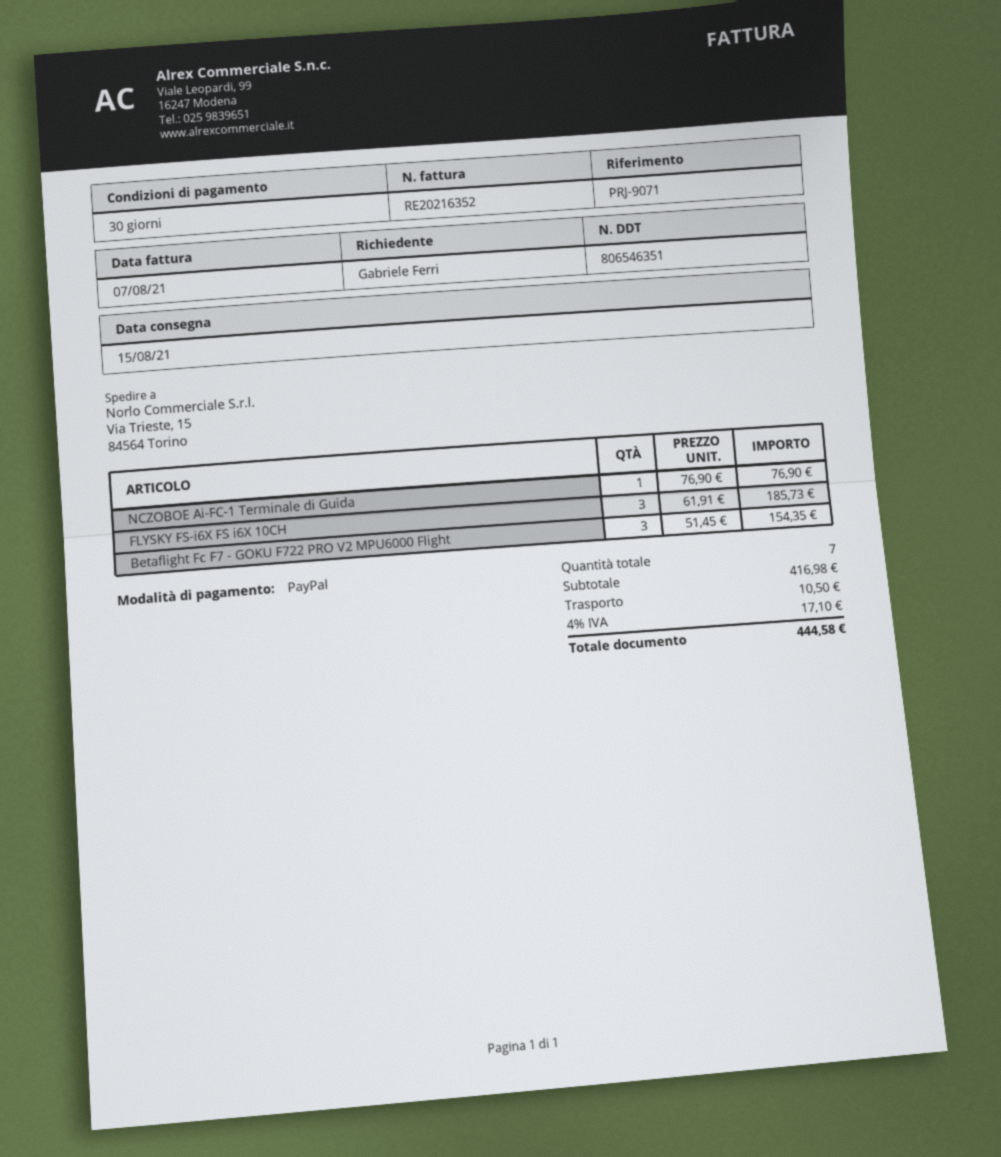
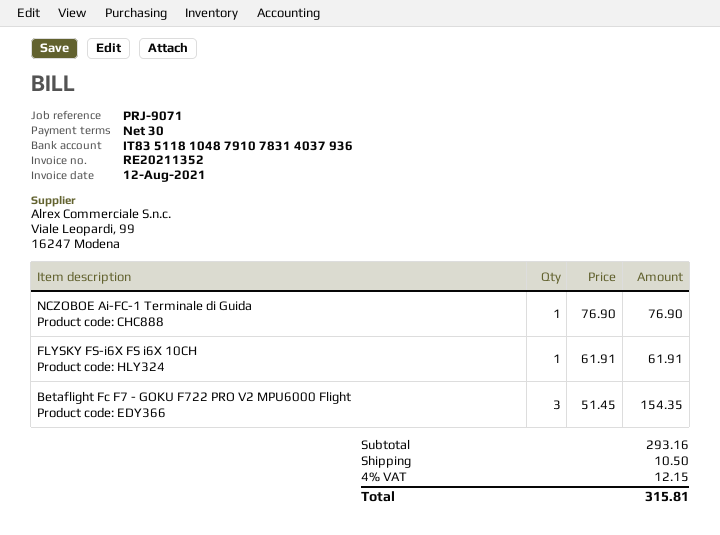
invoice number: RE20216352 -> RE20211352
invoice date: 2021-08-07 -> 2021-08-12
FLYSKY FS-i6X FS i6X 10CH: 3 x 61.91 = 185.73 -> 1 x 61.91 = 61.91
subtotal: 416.98 -> 293.16
tax: 4% = 17.10 -> 4% = 12.15
total: 444.58 -> 315.81

